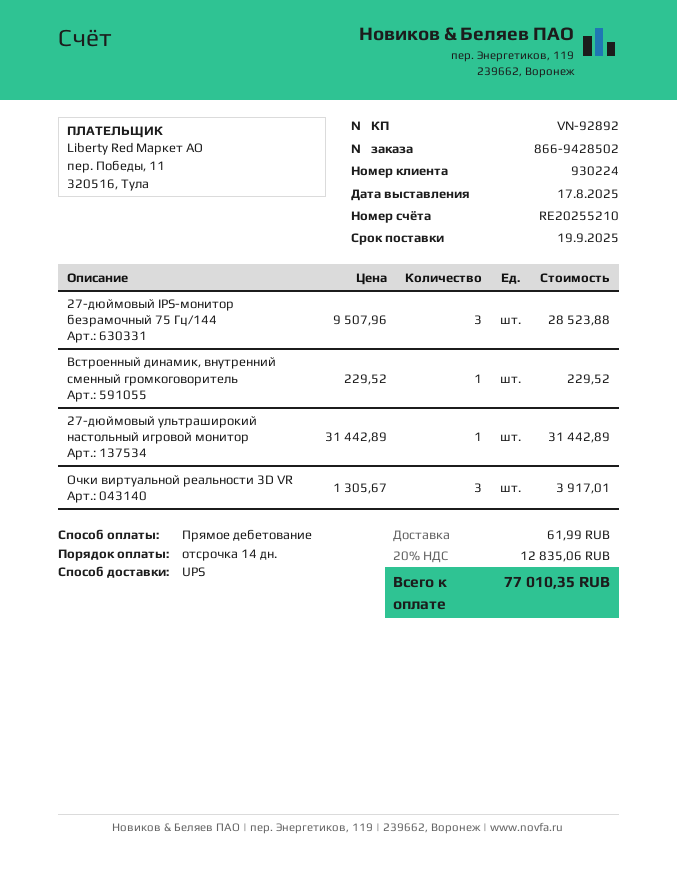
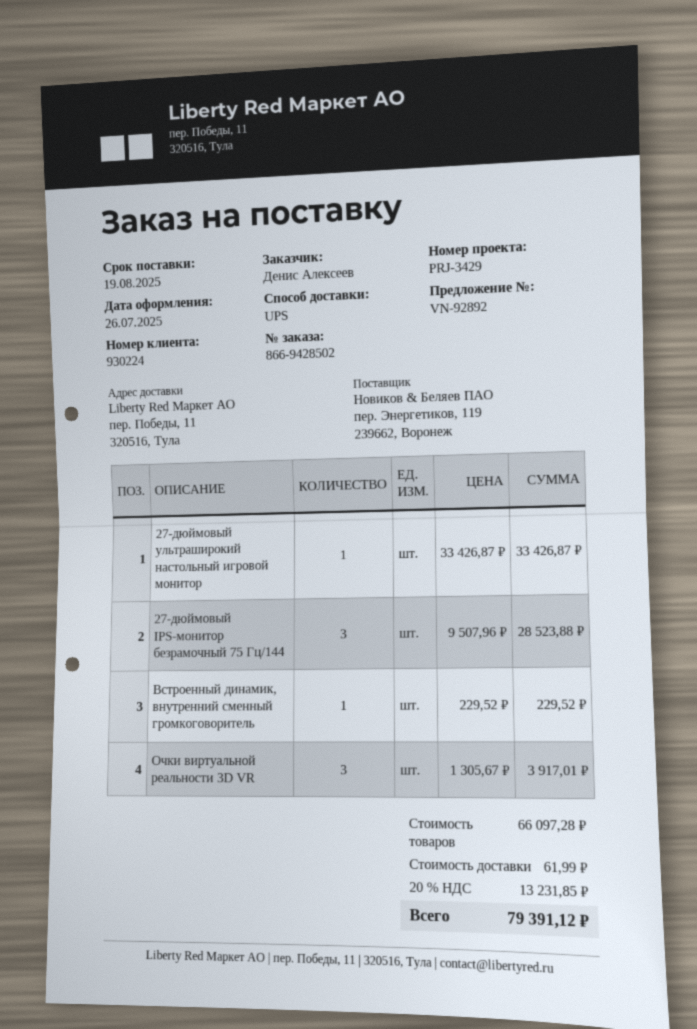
delivery date: 2025-09-19 -> 2025-08-19
27-дюймовый ультраширокий настольный игровой монитор: 1 x 31442.89 = 31442.89 -> 1 x 33426.87 = 33426.87
tax: 20% = 12835.06 -> 20% = 13231.85
total: 77010.35 -> 79391.12

